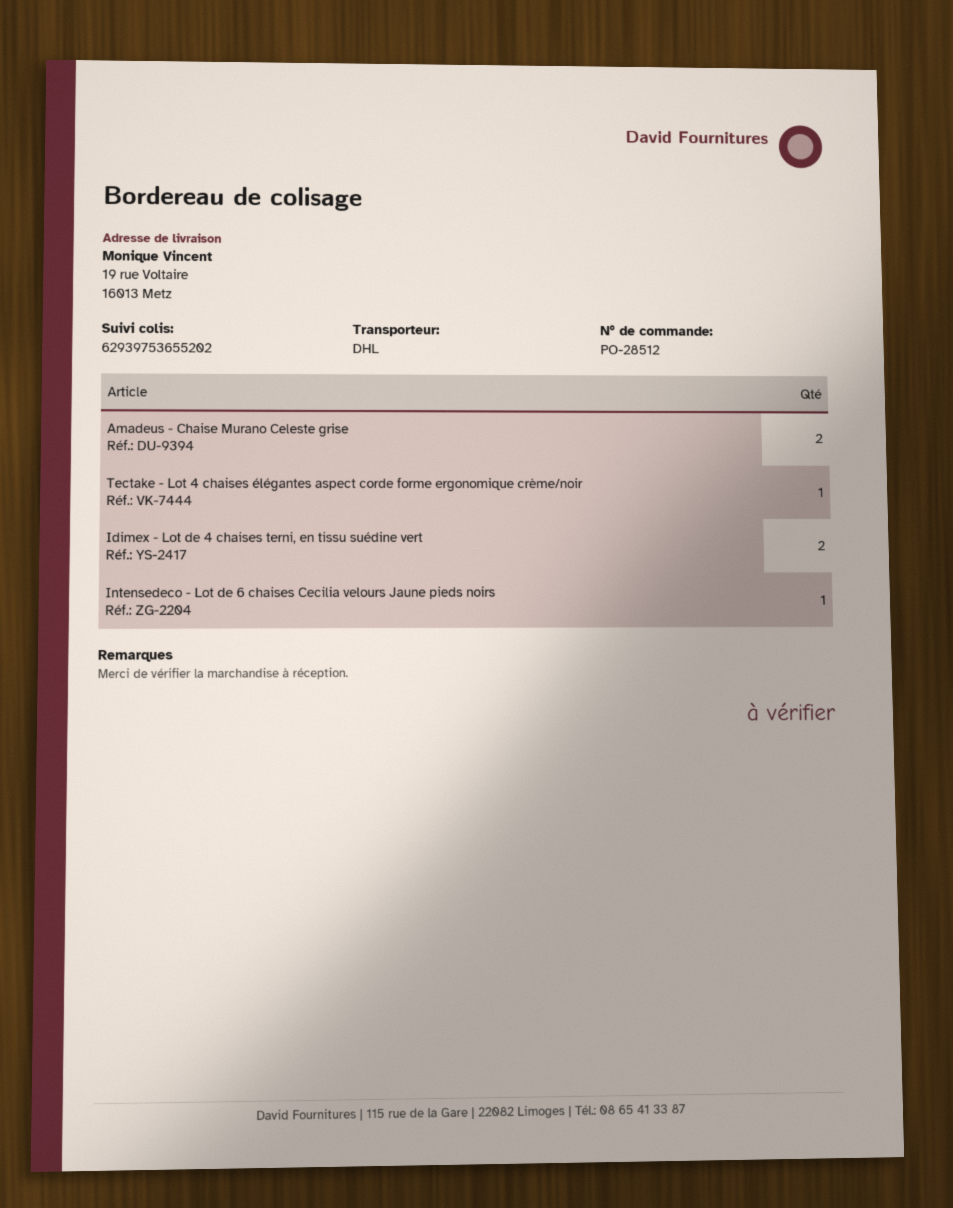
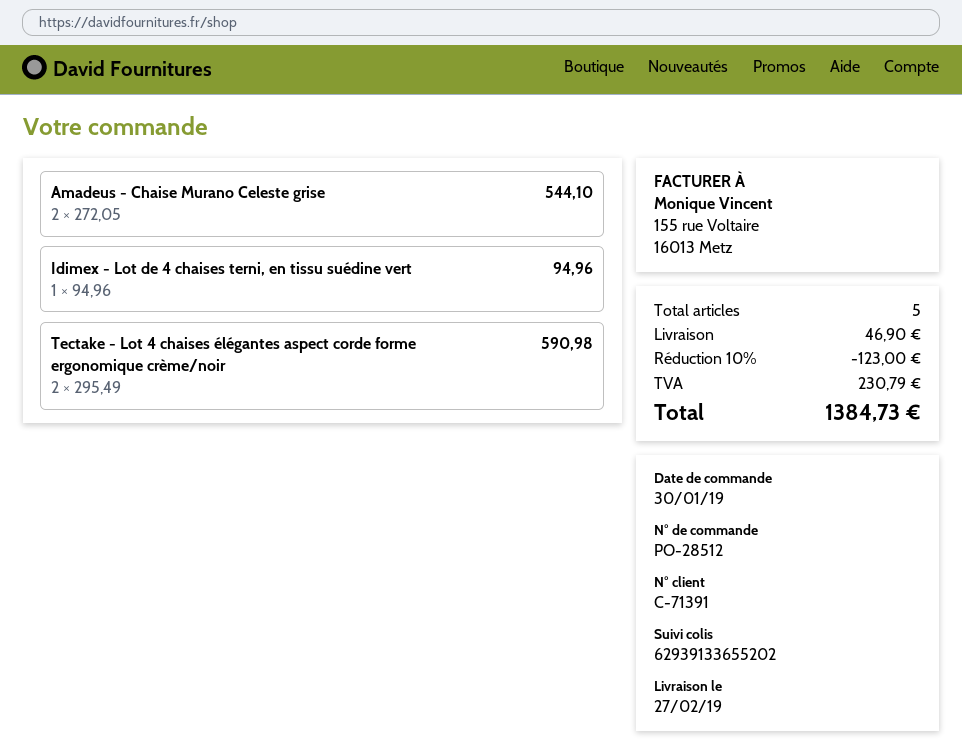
tracking number: 62939753655202 -> 62939133655202
Tectake - Lot 4 chaises élégantes aspect corde forme ergonomique crème/noir: 1 -> 2
Idimex - Lot de 4 chaises terni, en tissu suédine vert: 2 -> 1
Intensedeco - Lot de 6 chaises Cecilia velours Jaune pieds noirs: 1 -> none

